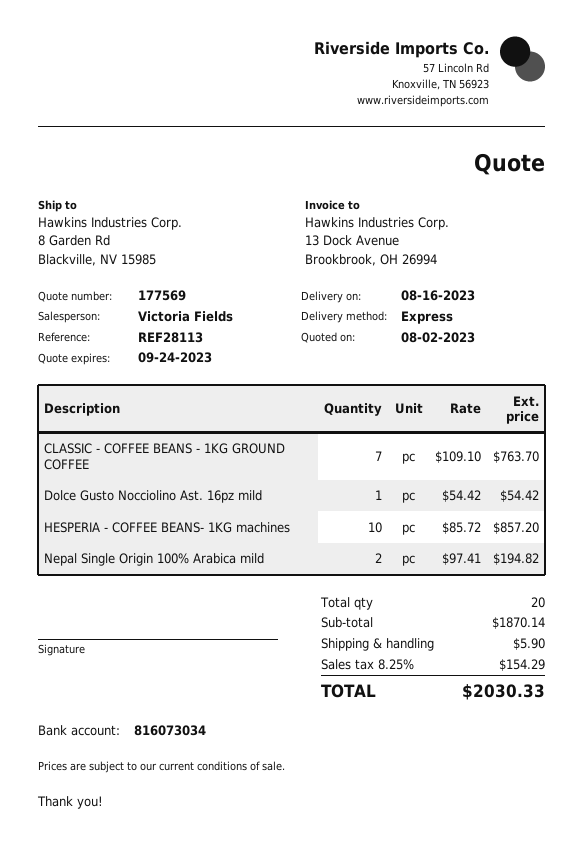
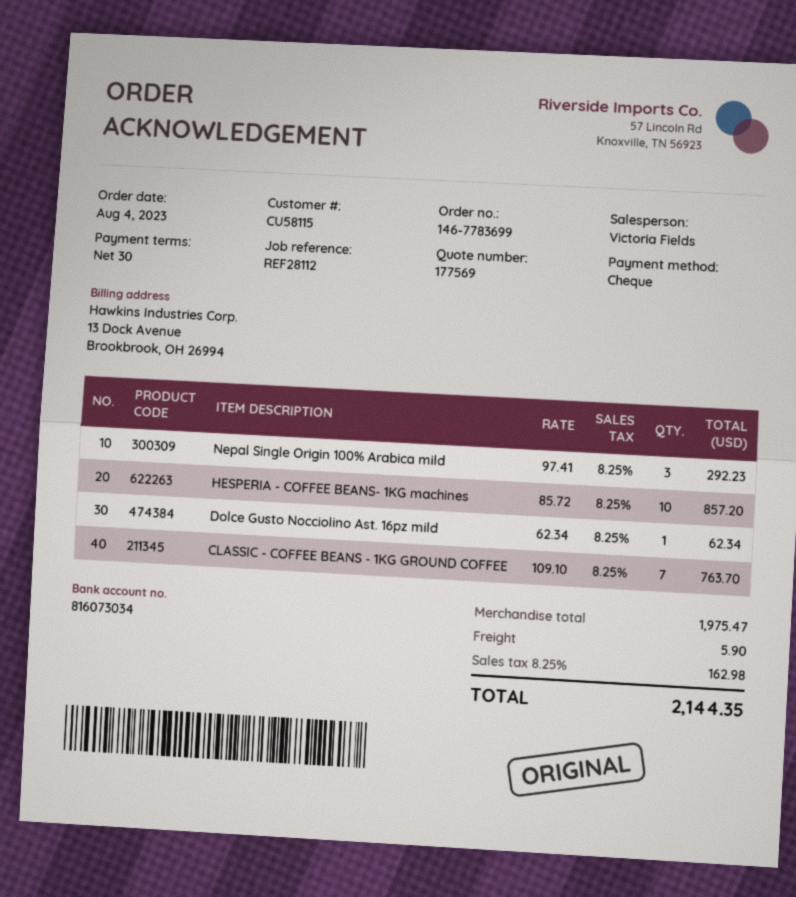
reference: REF28113 -> REF28112
Dolce Gusto Nocciolino Ast. 16pz mild: 1 x 54.42 = 54.42 -> 1 x 62.34 = 62.34
Nepal Single Origin 100% Arabica mild: 2 x 97.41 = 194.82 -> 3 x 97.41 = 292.23
subtotal: 1870.14 -> 1975.47
tax: 8.25% = 154.29 -> 8.25% = 162.98
total: 2030.33 -> 2144.35

